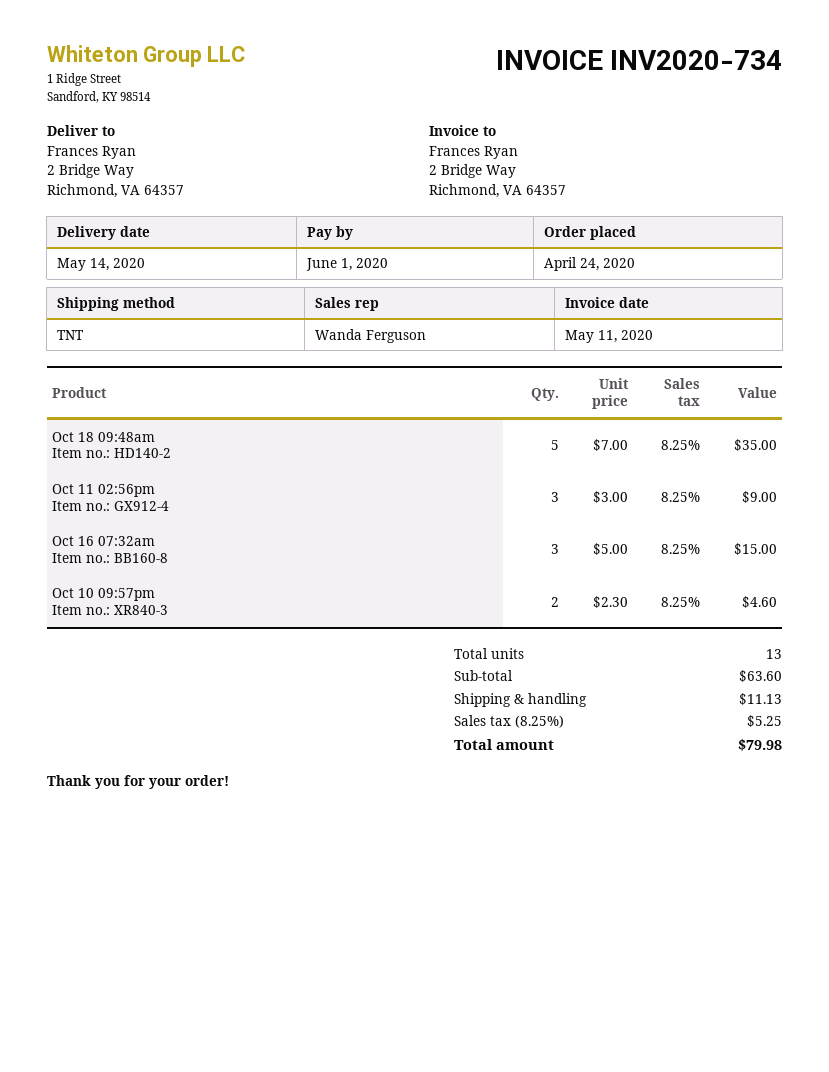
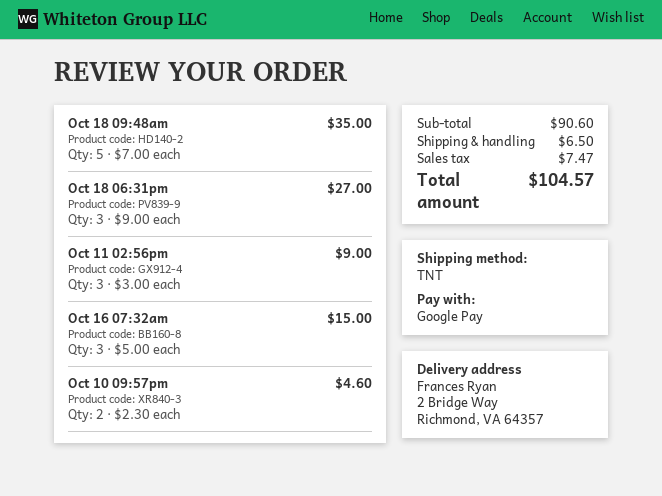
Oct 18 06:31pm: none -> 3 x 9.00 = 27.00
subtotal: 63.60 -> 90.60
shipping: 11.13 -> 6.50
tax: 5.25 -> 7.47
total: 79.98 -> 104.57

